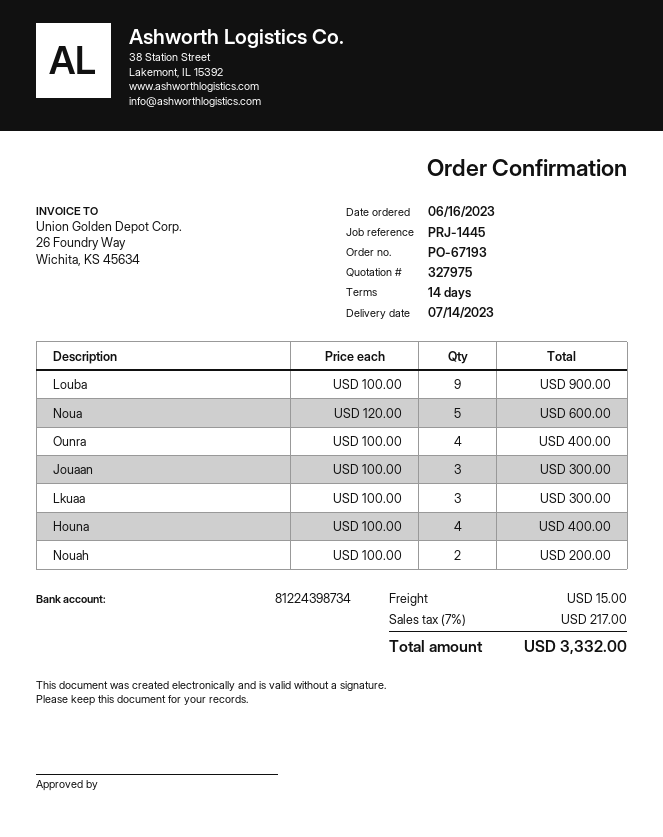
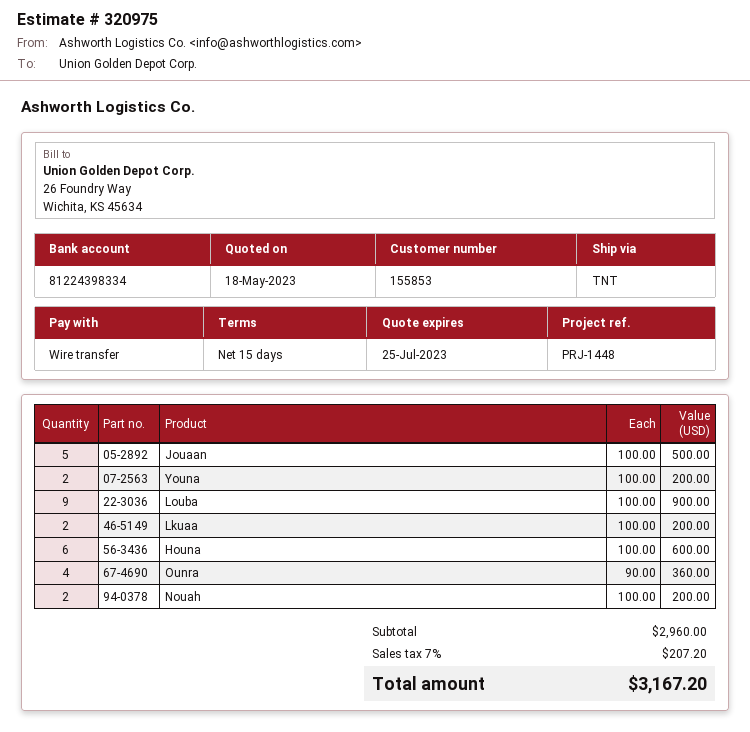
quote number: 327975 -> 320975
payment terms: 14 days -> 15 days
reference: PRJ-1445 -> PRJ-1448
bank account: 81224398734 -> 81224398334
Noua: 5 x 120.00 = 600.00 -> none
Ounra: 4 x 100.00 = 400.00 -> 4 x 90.00 = 360.00
Jouaan: 3 x 100.00 = 300.00 -> 5 x 100.00 = 500.00
Lkuaa: 3 x 100.00 = 300.00 -> 2 x 100.00 = 200.00
Houna: 4 x 100.00 = 400.00 -> 6 x 100.00 = 600.00
Youna: none -> 2 x 100.00 = 200.00
shipping: 15.00 -> none
tax: 7% = 217.00 -> 7% = 207.20
total: 3332.00 -> 3167.20

